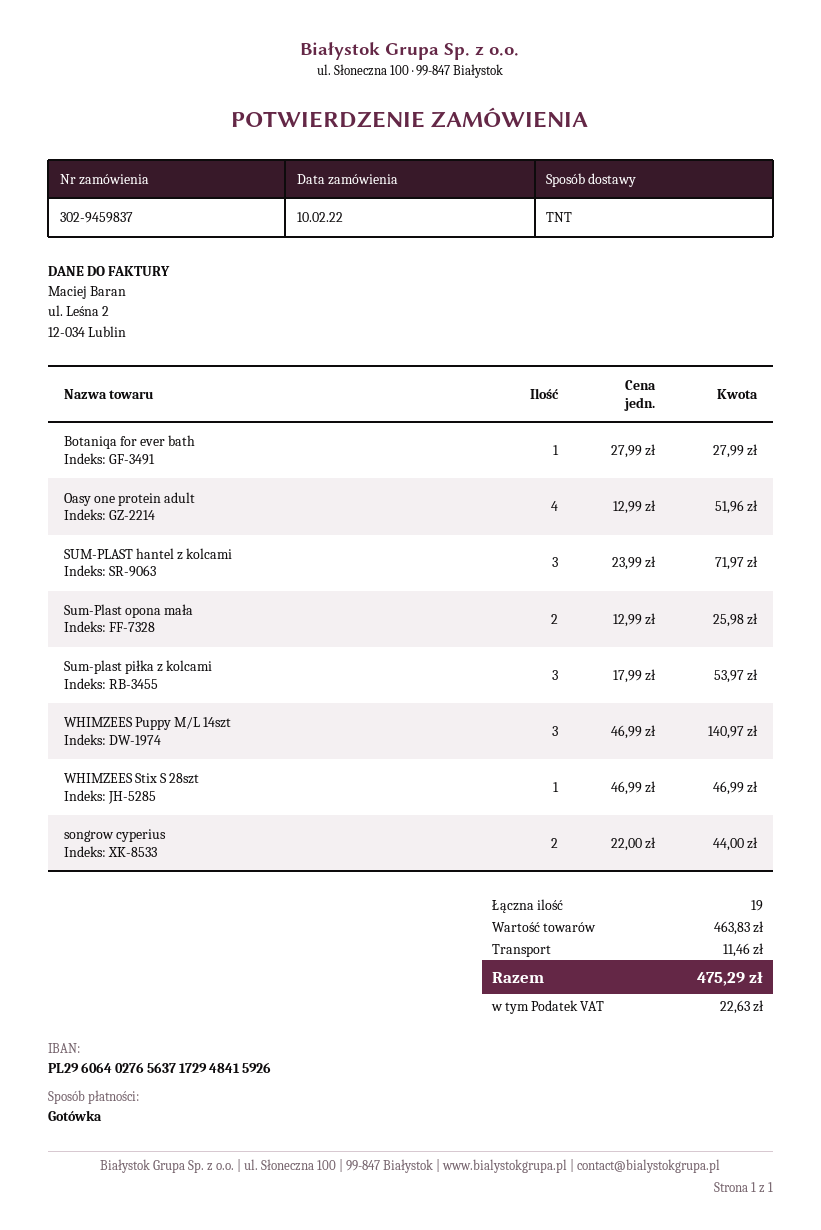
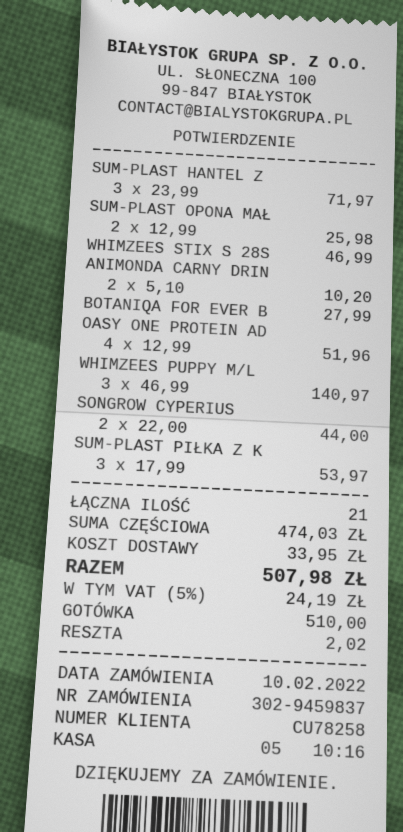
ANIMONDA CARNY DRIN: none -> 2 x 5.10 = 10.20
total quantity: 19 -> 21
subtotal: 463.83 -> 474.03
shipping: 11.46 -> 33.95
tax: 22.63 -> 24.19
total: 475.29 -> 507.98

